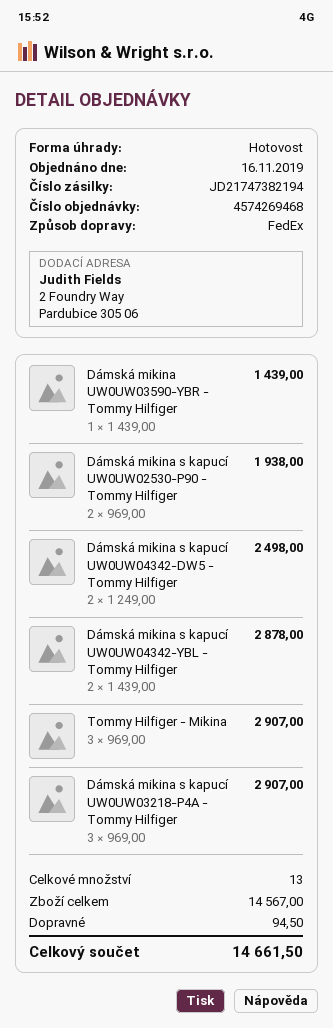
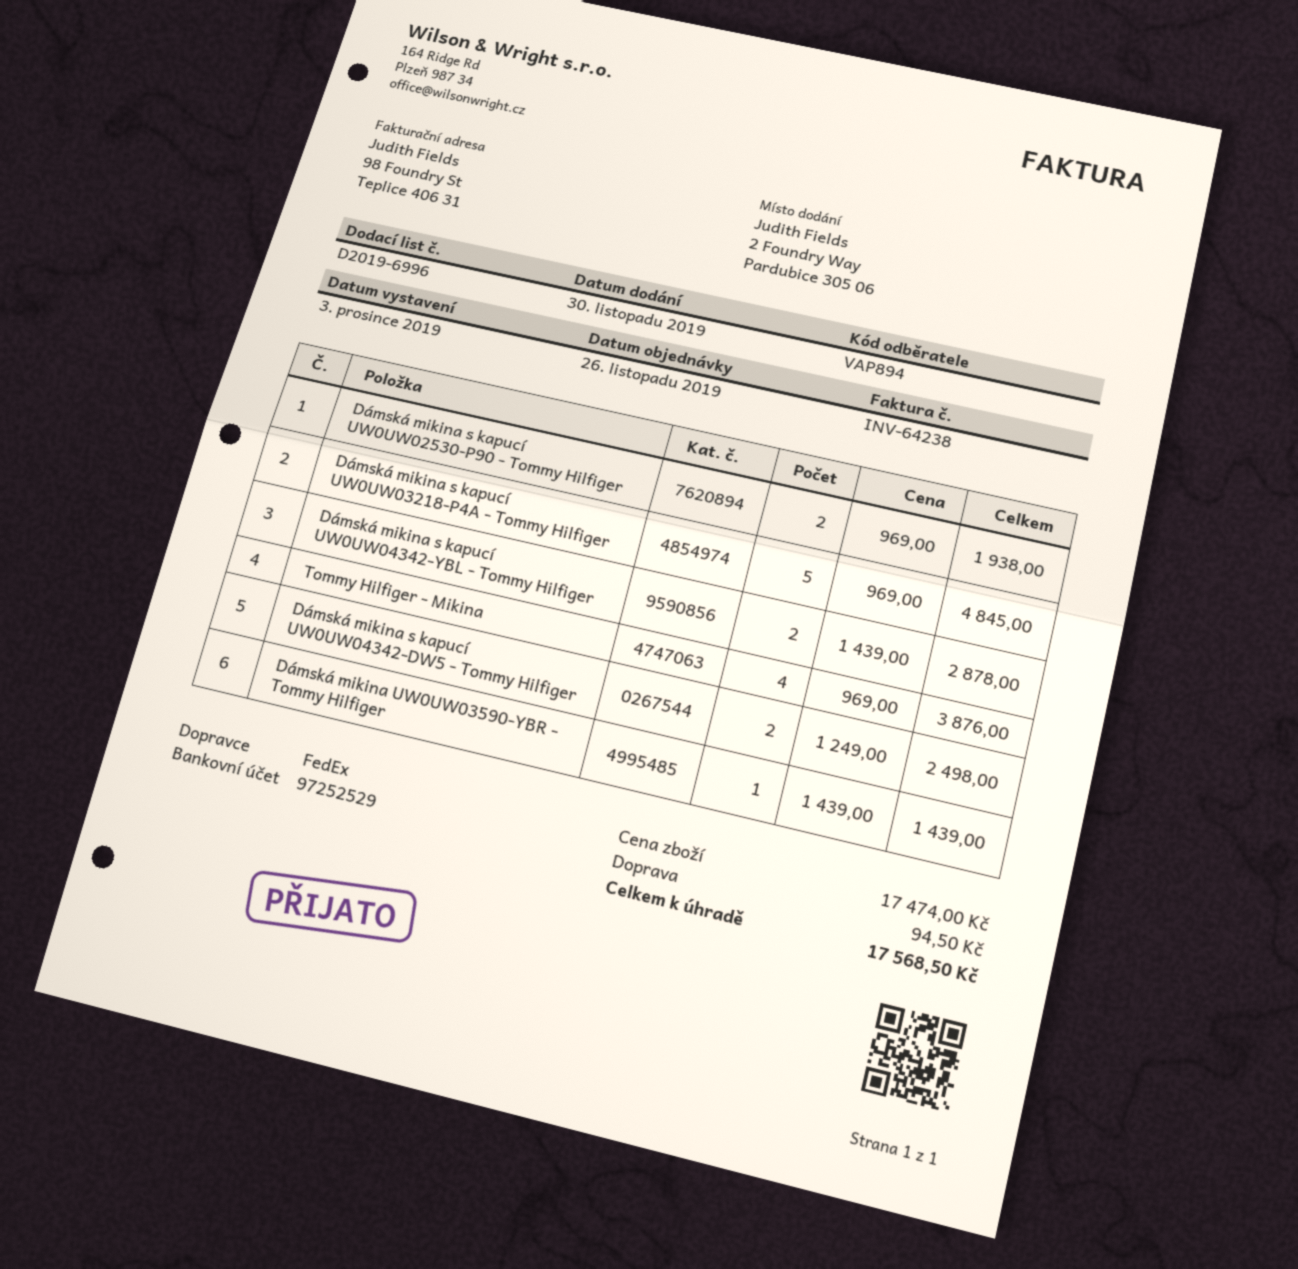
order date: 2019-11-16 -> 2019-11-26
Tommy Hilfiger - Mikina: 3 x 969.00 = 2907.00 -> 4 x 969.00 = 3876.00
Dámská mikina s kapucí UW0UW03218-P4A - Tommy Hilfiger: 3 x 969.00 = 2907.00 -> 5 x 969.00 = 4845.00
subtotal: 14567.00 -> 17474.00
total: 14661.50 -> 17568.50

